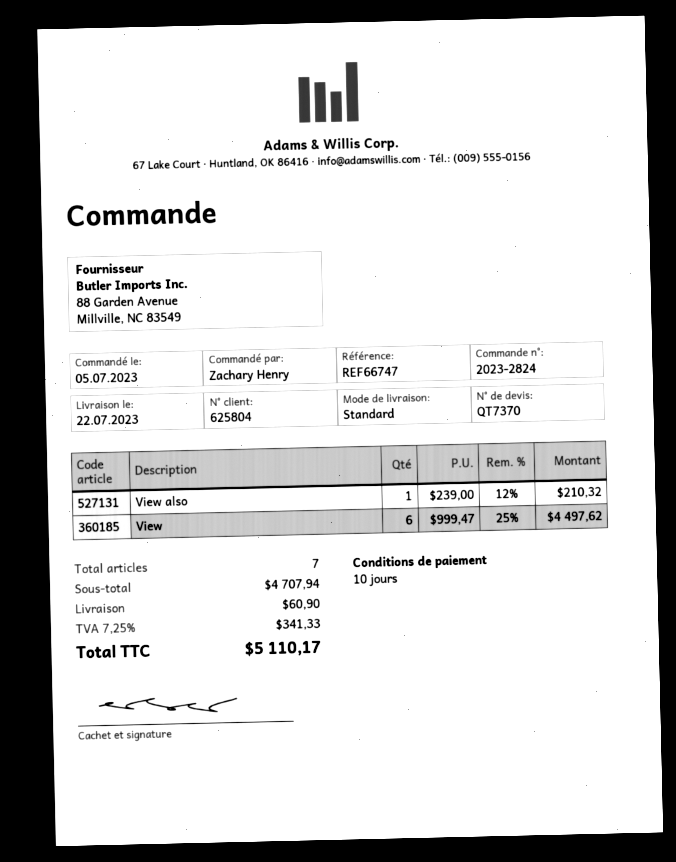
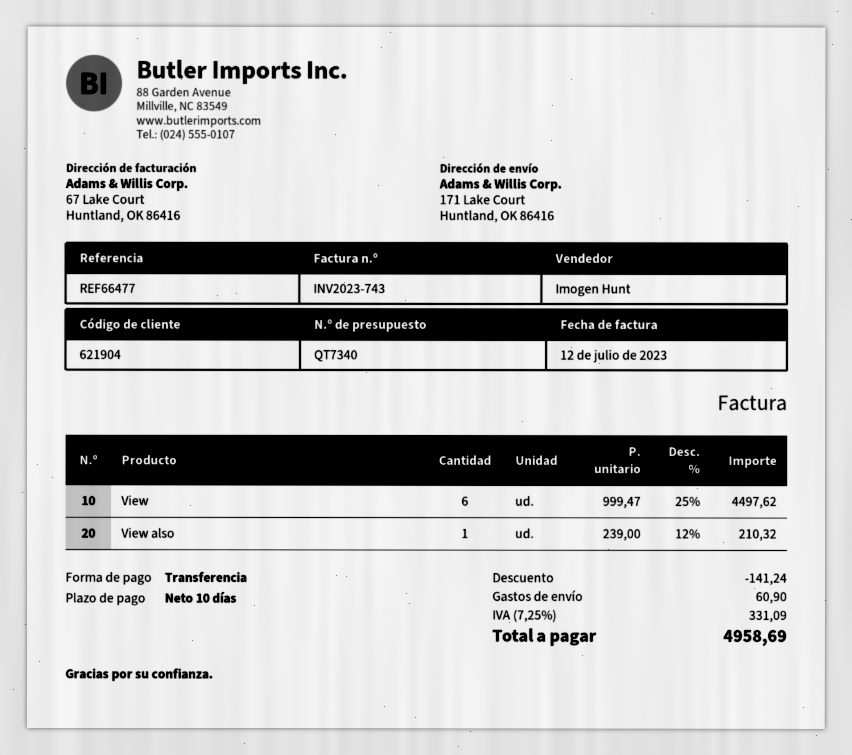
quote number: QT7370 -> QT7340
customer number: 625804 -> 621904
reference: REF66747 -> REF66477
discount: none -> 141.24
tax: 7.25% = 341.33 -> 7.25% = 331.09
total: 5110.17 -> 4958.69

